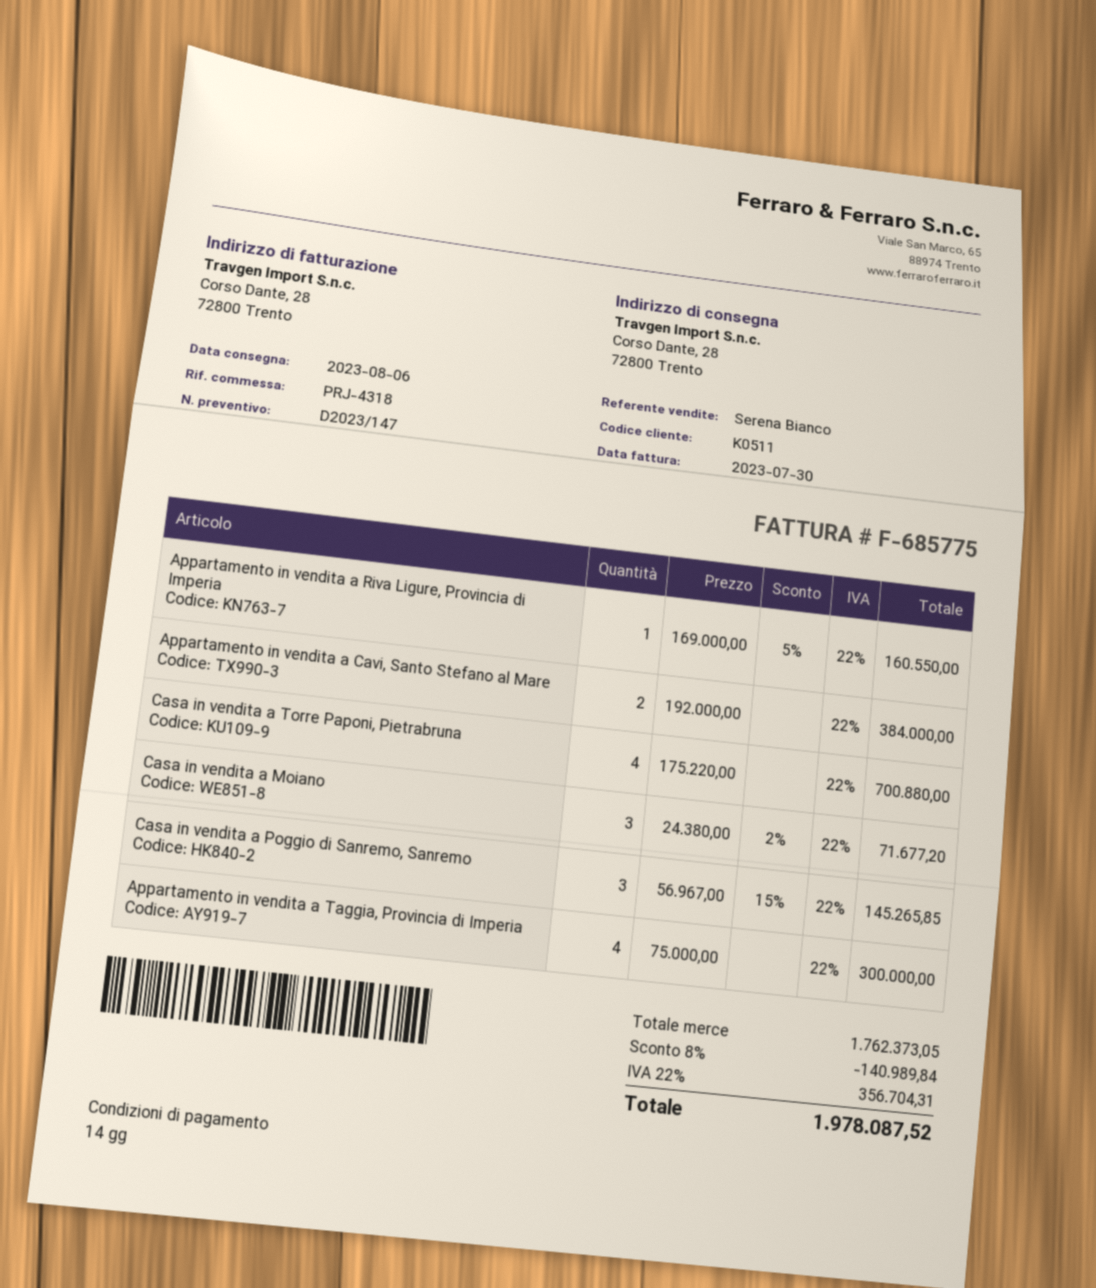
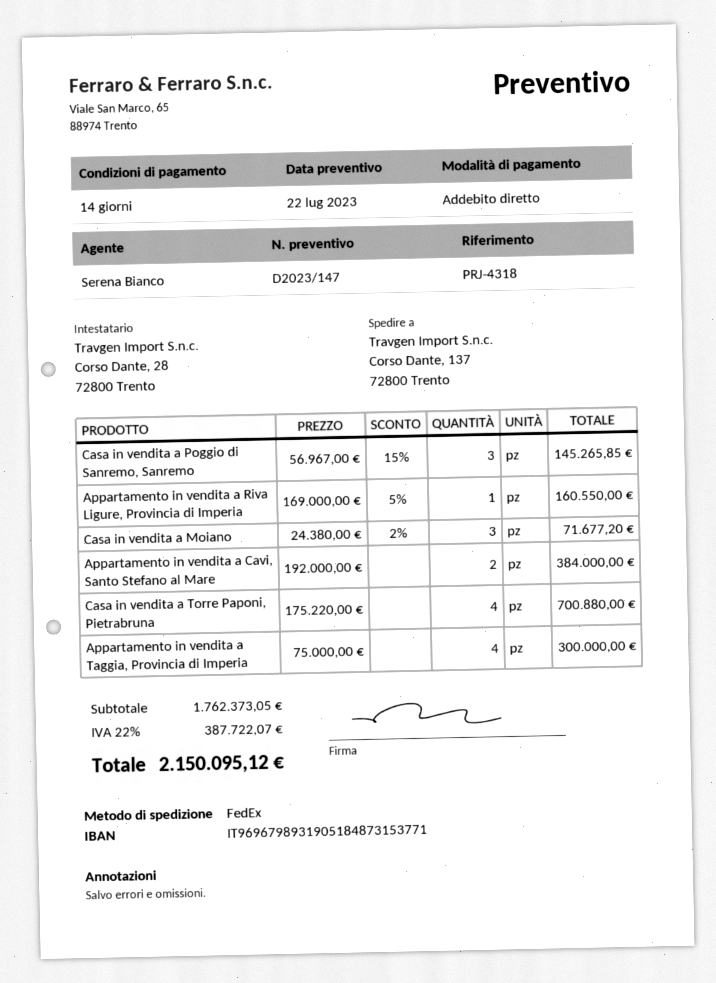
ship to: Corso Dante, 28, 72800 Trento -> Corso Dante, 137, 72800 Trento
discount: 8% = 140989.84 -> none
tax: 22% = 356704.31 -> 22% = 387722.07
total: 1978087.52 -> 2150095.12

